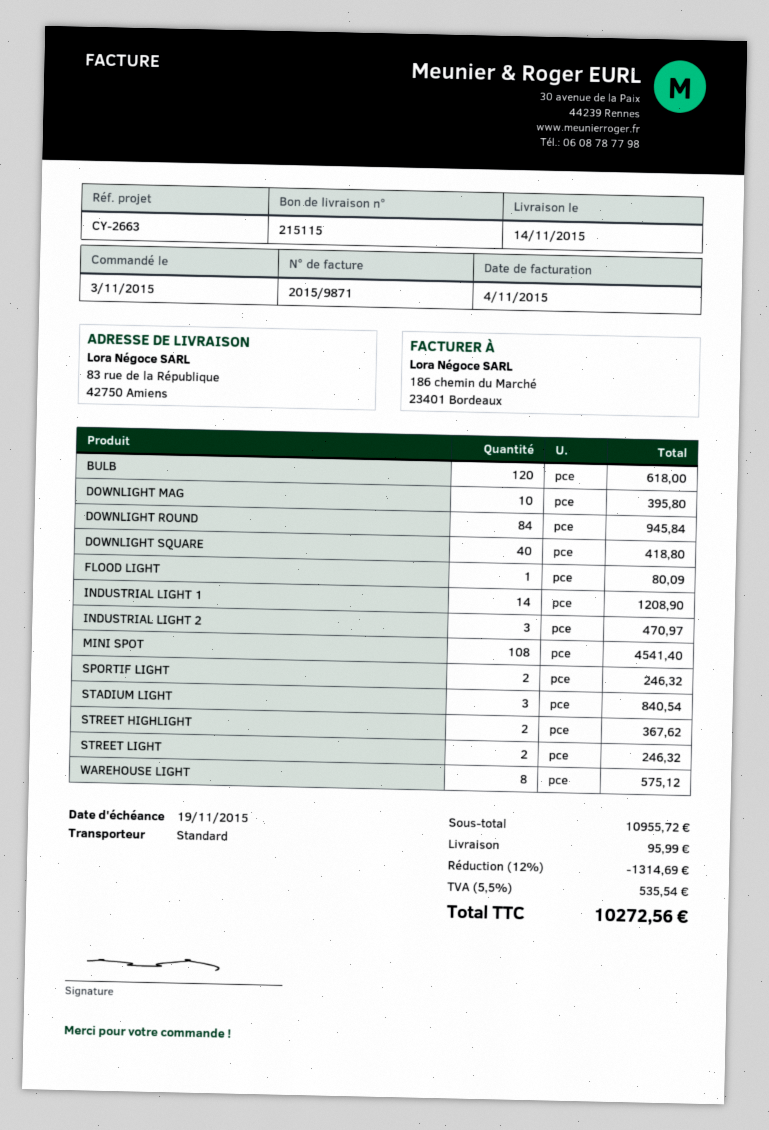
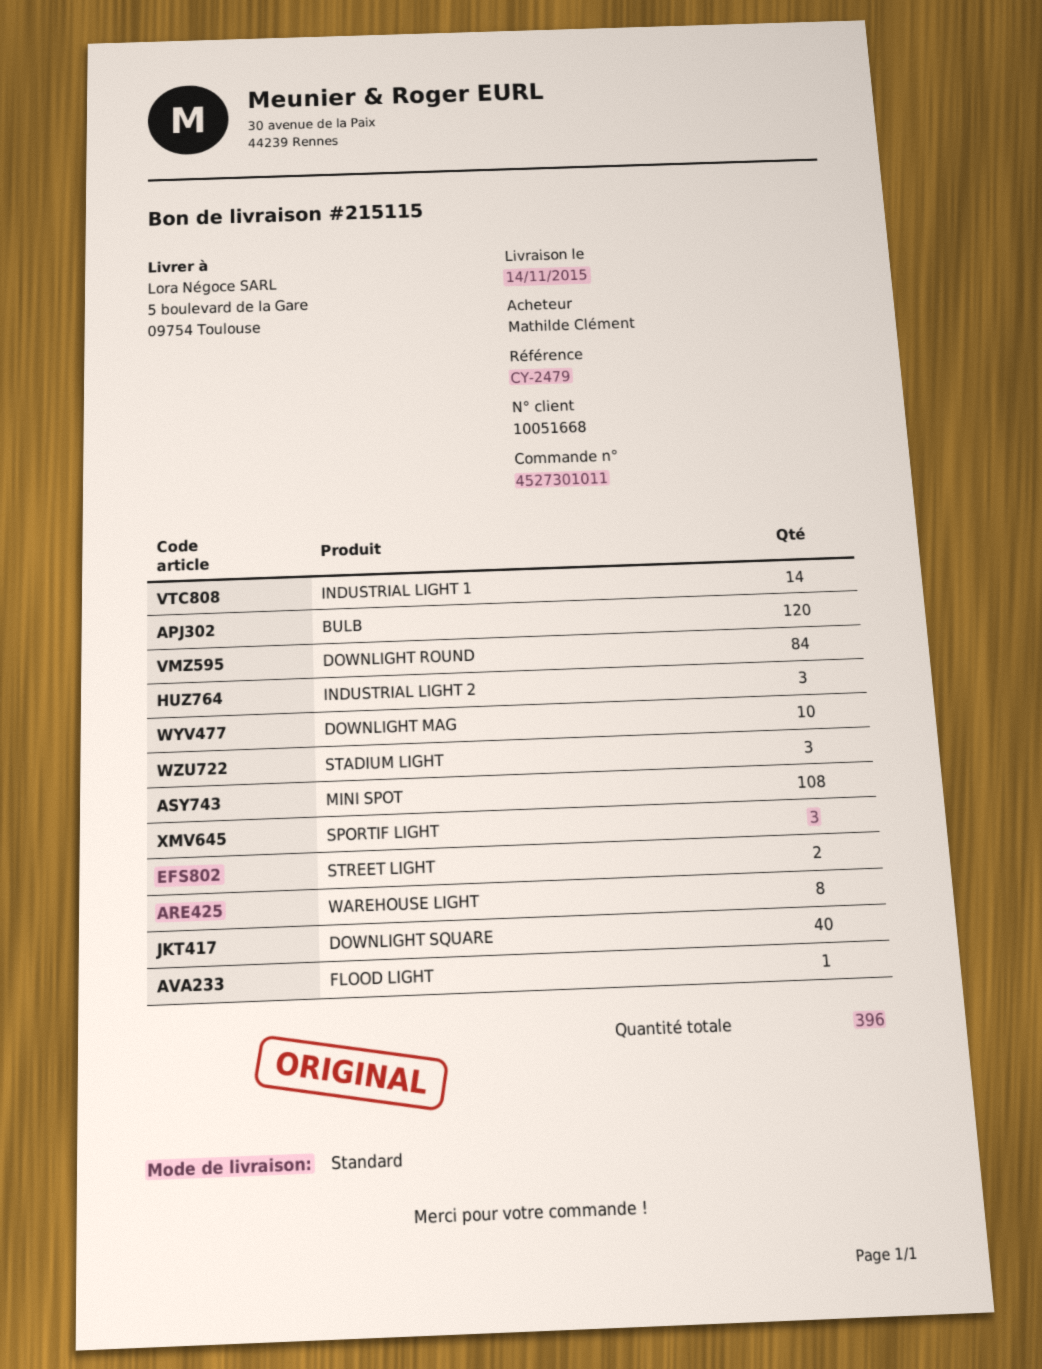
reference: CY-2663 -> CY-2479
ship to: 83 rue de la République, 42750 Amiens -> 5 boulevard de la Gare, 09754 Toulouse
SPORTIF LIGHT: 2 -> 3
STREET HIGHLIGHT: 2 -> none

